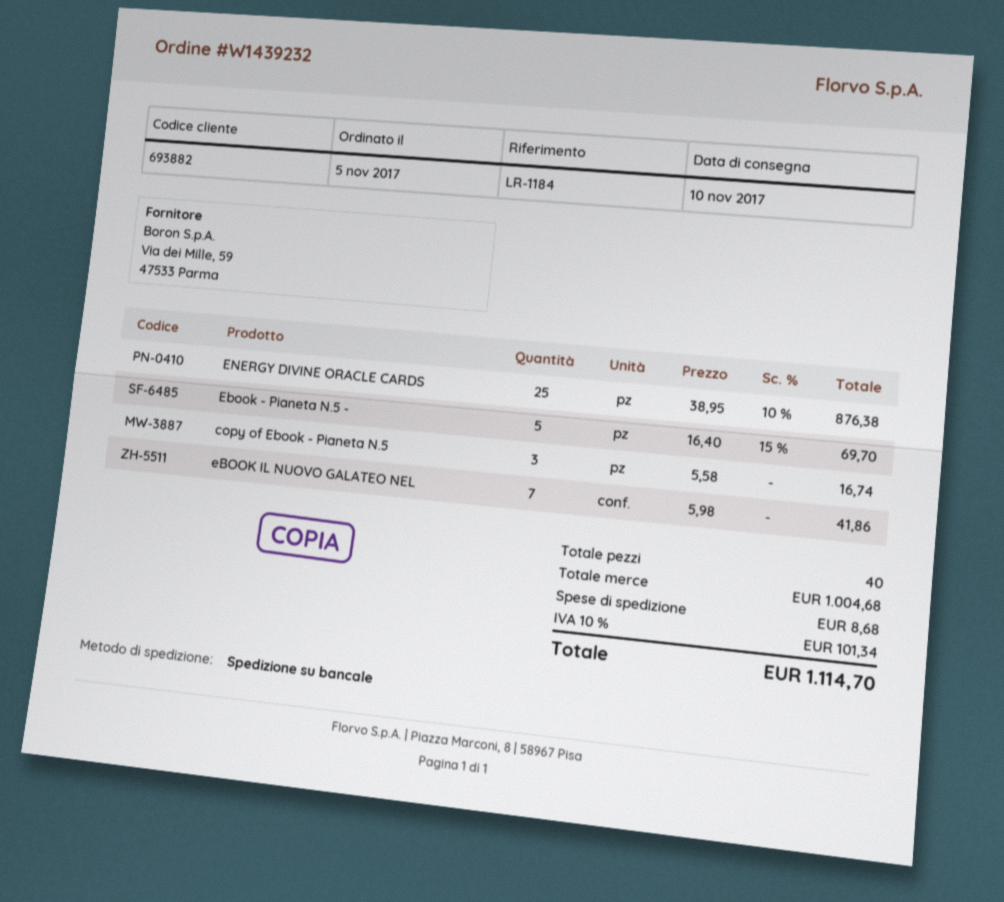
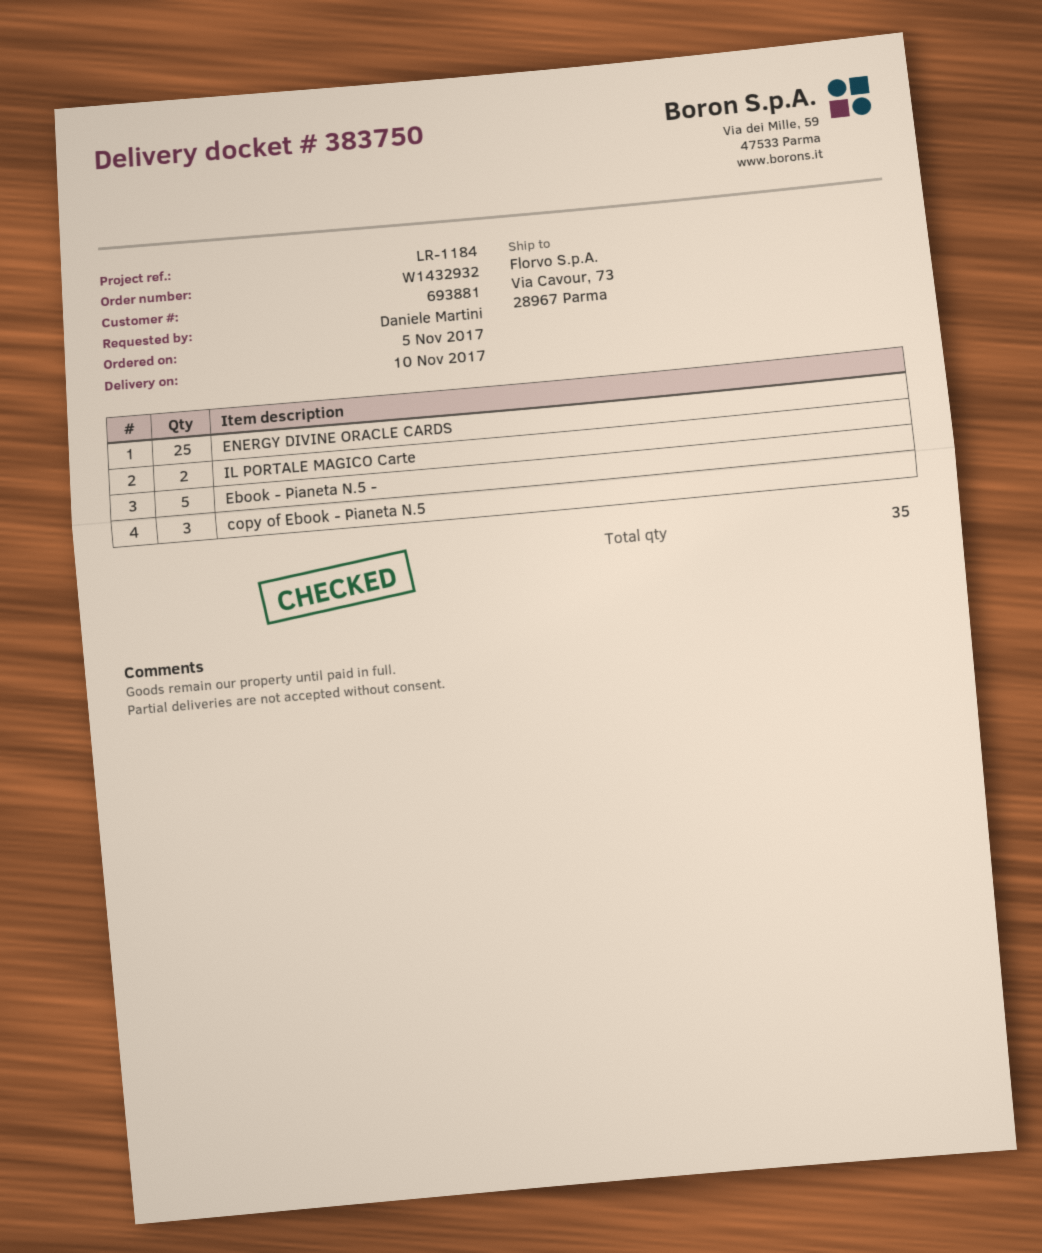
order number: W1439232 -> W1432932
customer number: 693882 -> 693881
eBOOK IL NUOVO GALATEO NEL: 7 -> none
IL PORTALE MAGICO Carte: none -> 2
total quantity: 40 -> 35

